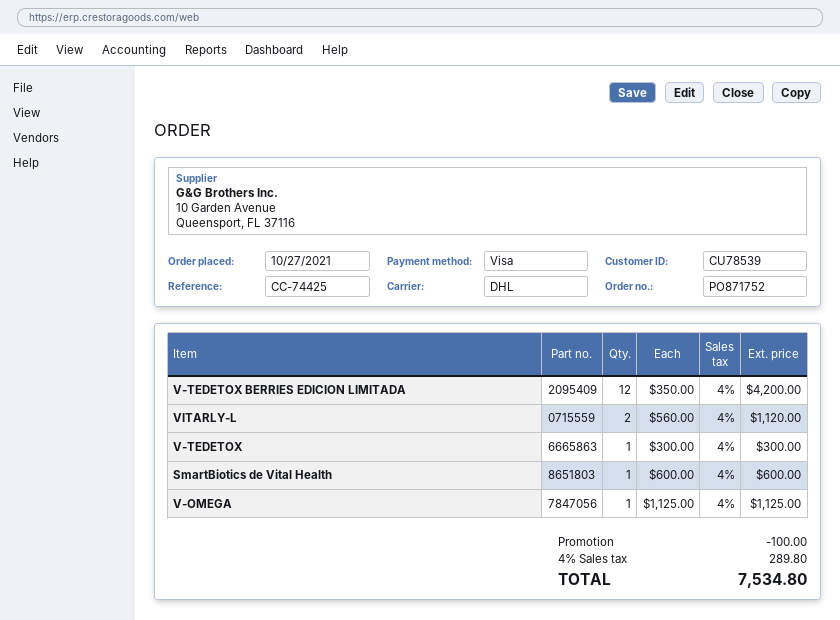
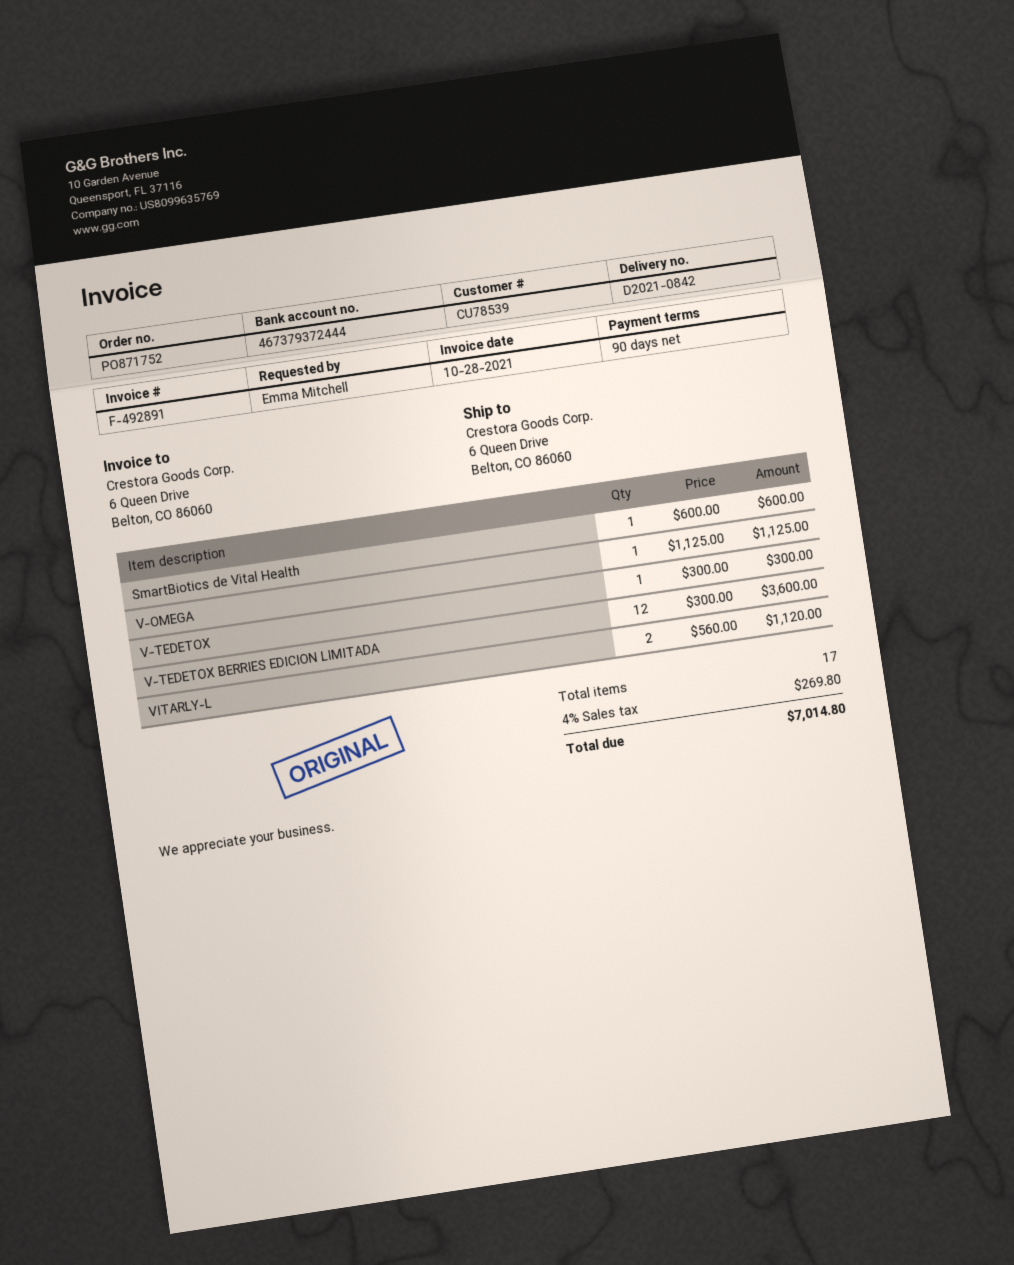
V-TEDETOX BERRIES EDICION LIMITADA: 12 x 350.00 = 4200.00 -> 12 x 300.00 = 3600.00
discount: 100.00 -> none
tax: 4% = 289.80 -> 4% = 269.80
total: 7534.80 -> 7014.80

